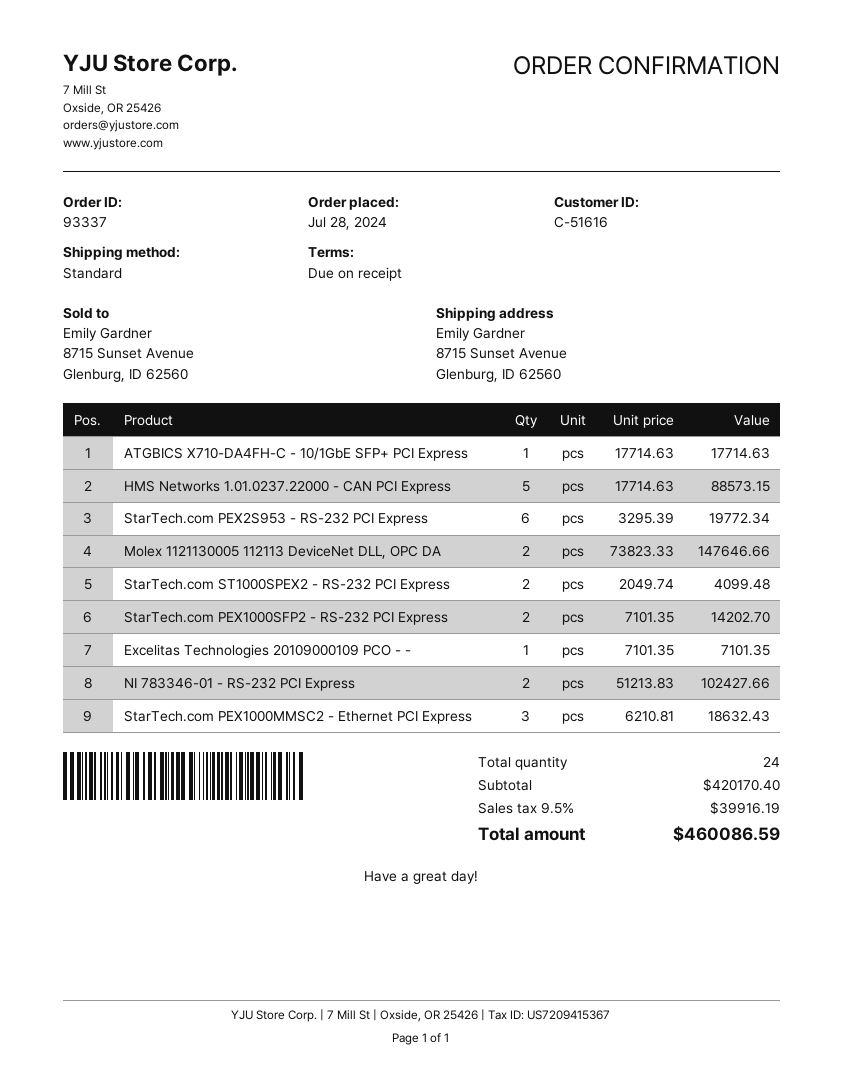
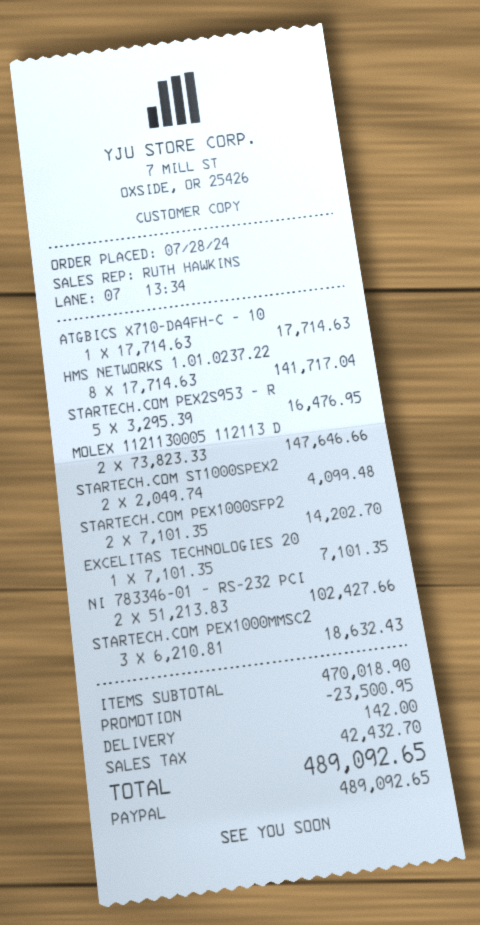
HMS Networks 1.01.0237.22000 - CAN PCI Express: 5 x 17714.63 = 88573.15 -> 8 x 17714.63 = 141717.04
StarTech.com PEX2S953 - RS-232 PCI Express: 6 x 3295.39 = 19772.34 -> 5 x 3295.39 = 16476.95
subtotal: 420170.40 -> 470018.90
discount: none -> 23500.95
shipping: none -> 142.00
tax: 39916.19 -> 42432.70
total: 460086.59 -> 489092.65

